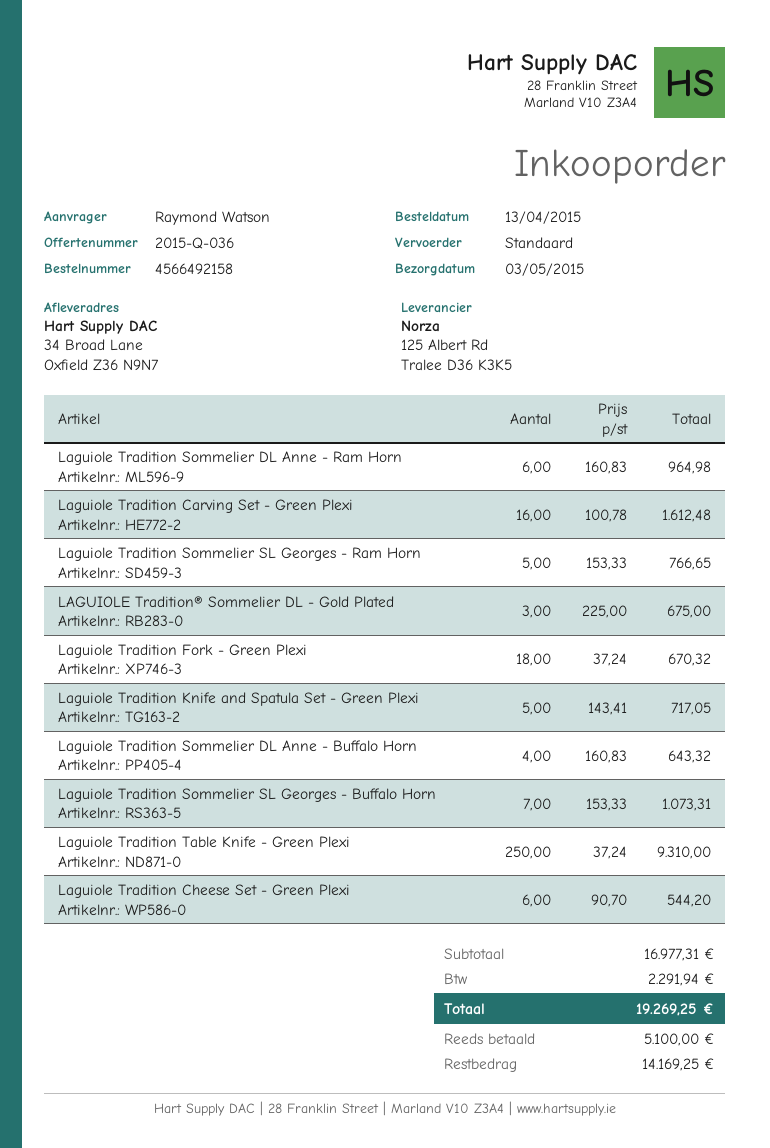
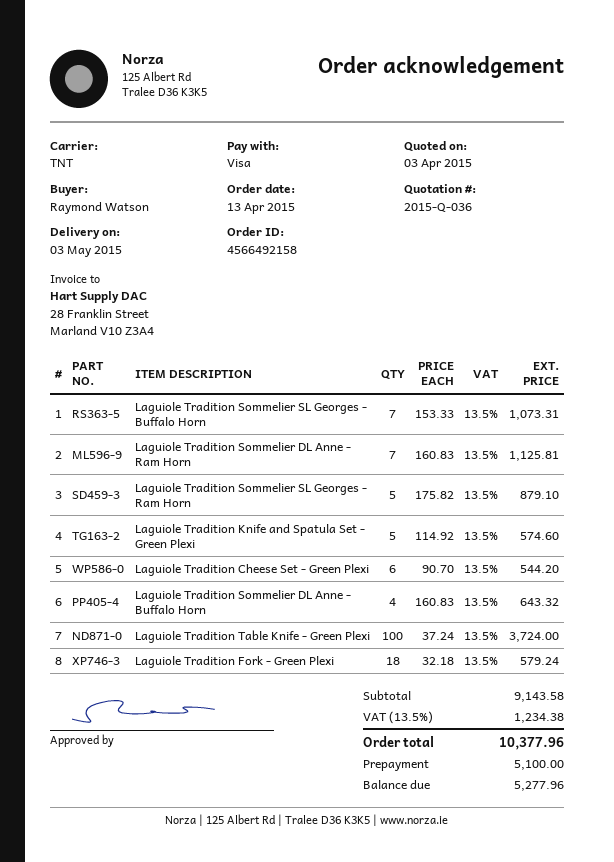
shipping method: standard -> TNT
Laguiole Tradition Sommelier DL Anne - Ram Horn: 6 x 160.83 = 964.98 -> 7 x 160.83 = 1125.81
Laguiole Tradition Carving Set - Green Plexi: 16 x 100.78 = 1612.48 -> none
Laguiole Tradition Sommelier SL Georges - Ram Horn: 5 x 153.33 = 766.65 -> 5 x 175.82 = 879.10
LAGUIOLE Tradition® Sommelier DL - Gold Plated: 3 x 225.00 = 675.00 -> none
Laguiole Tradition Fork - Green Plexi: 18 x 37.24 = 670.32 -> 18 x 32.18 = 579.24
Laguiole Tradition Knife and Spatula Set - Green Plexi: 5 x 143.41 = 717.05 -> 5 x 114.92 = 574.60
Laguiole Tradition Table Knife - Green Plexi: 250 x 37.24 = 9310.00 -> 100 x 37.24 = 3724.00
subtotal: 16977.31 -> 9143.58
tax: 2291.94 -> 1234.38
total: 19269.25 -> 10377.96
balance: 14169.25 -> 5277.96

